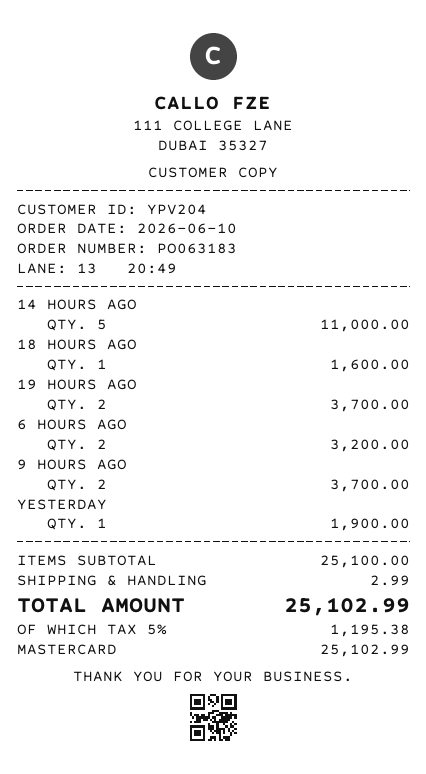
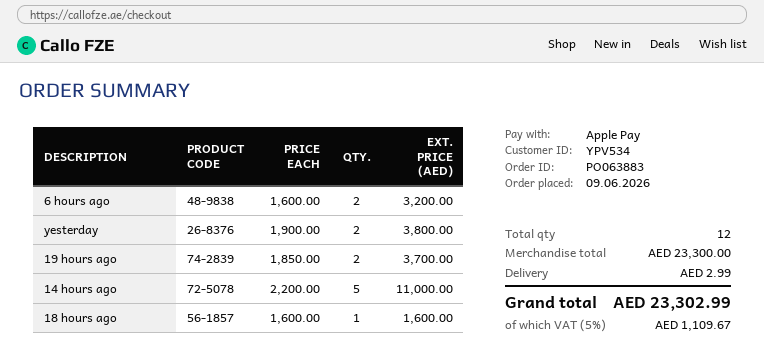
order number: PO063183 -> PO063883
order date: 2026-06-10 -> 2026-06-09
customer number: YPV204 -> YPV534
payment method: Mastercard -> Apple Pay
9 HOURS AGO: 2 for 3700.00 -> none
YESTERDAY: 1 for 1900.00 -> 2 for 3800.00
subtotal: 25100.00 -> 23300.00
tax: 5% = 1195.38 -> 5% = 1109.67
total: 25102.99 -> 23302.99

